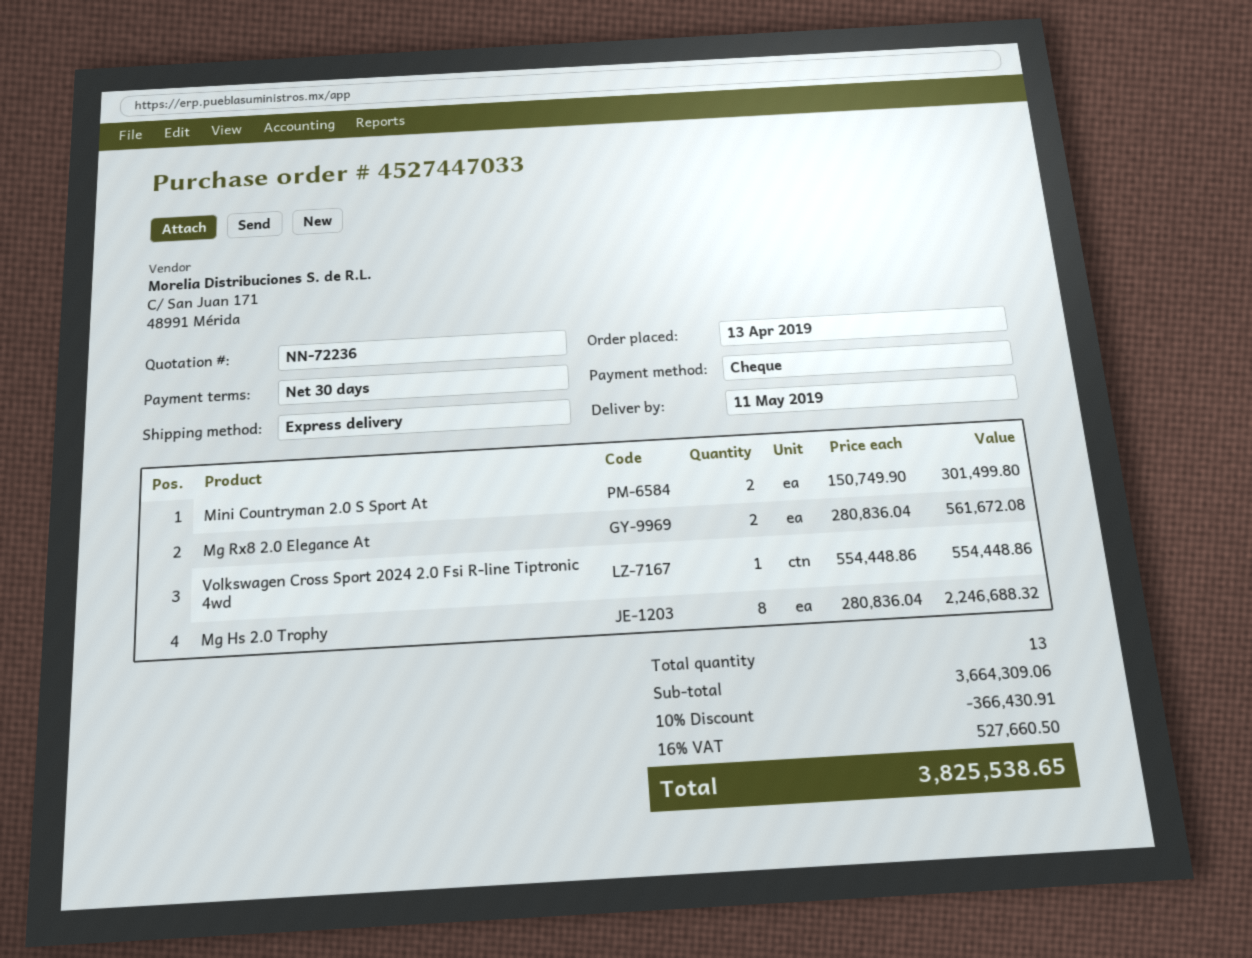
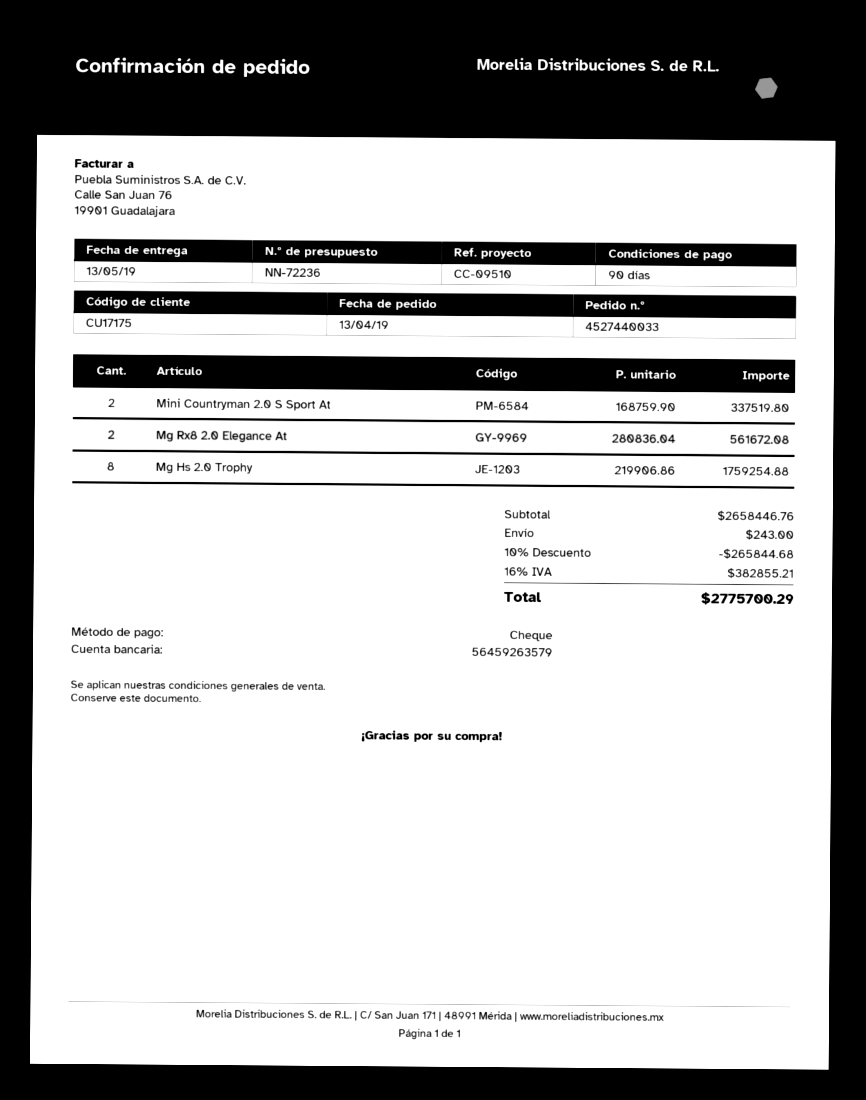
order number: 4527447033 -> 4527440033
delivery date: 2019-05-11 -> 2019-05-13
payment terms: 30 days -> 90 days
Mini Countryman 2.0 S Sport At: 2 x 150749.90 = 301499.80 -> 2 x 168759.90 = 337519.80
Volkswagen Cross Sport 2024 2.0 Fsi R-line Tiptronic 4wd: 1 x 554448.86 = 554448.86 -> none
Mg Hs 2.0 Trophy: 8 x 280836.04 = 2246688.32 -> 8 x 219906.86 = 1759254.88
subtotal: 3664309.06 -> 2658446.76
discount: 10% = 366430.91 -> 10% = 265844.68
shipping: none -> 243.00
tax: 16% = 527660.50 -> 16% = 382855.21
total: 3825538.65 -> 2775700.29

